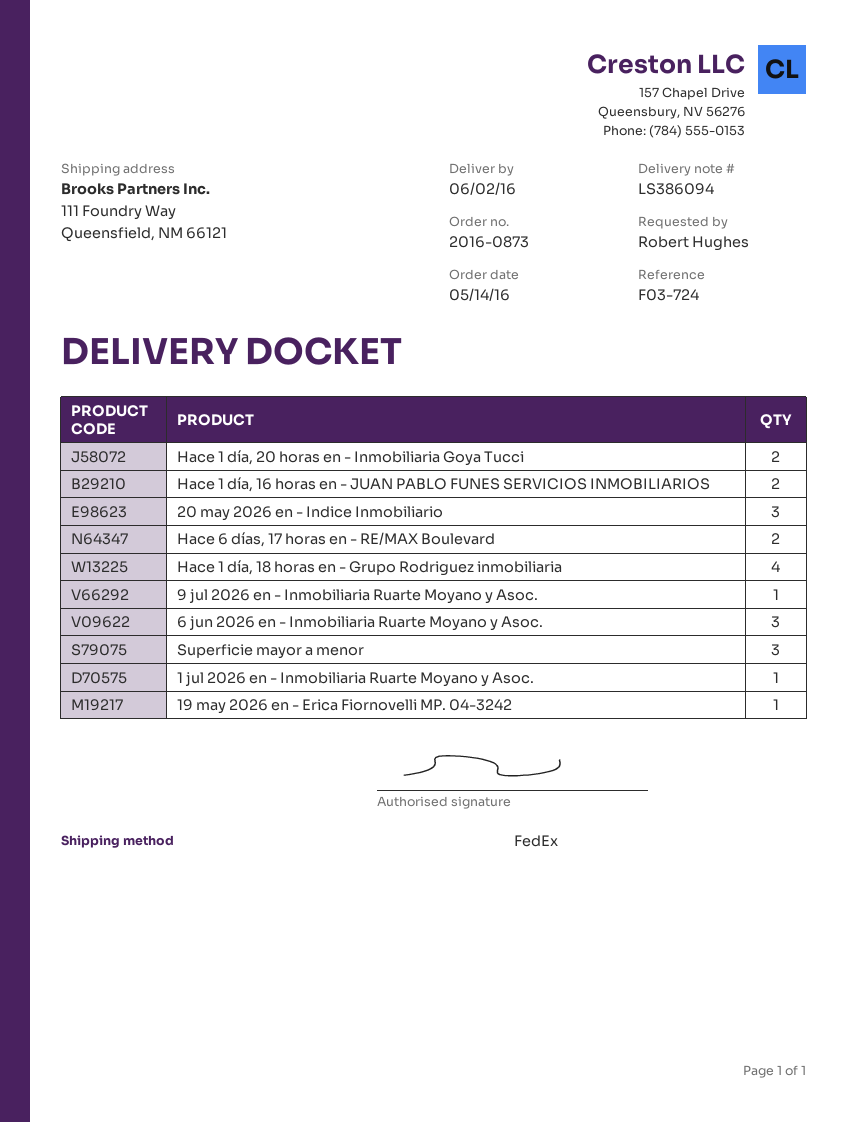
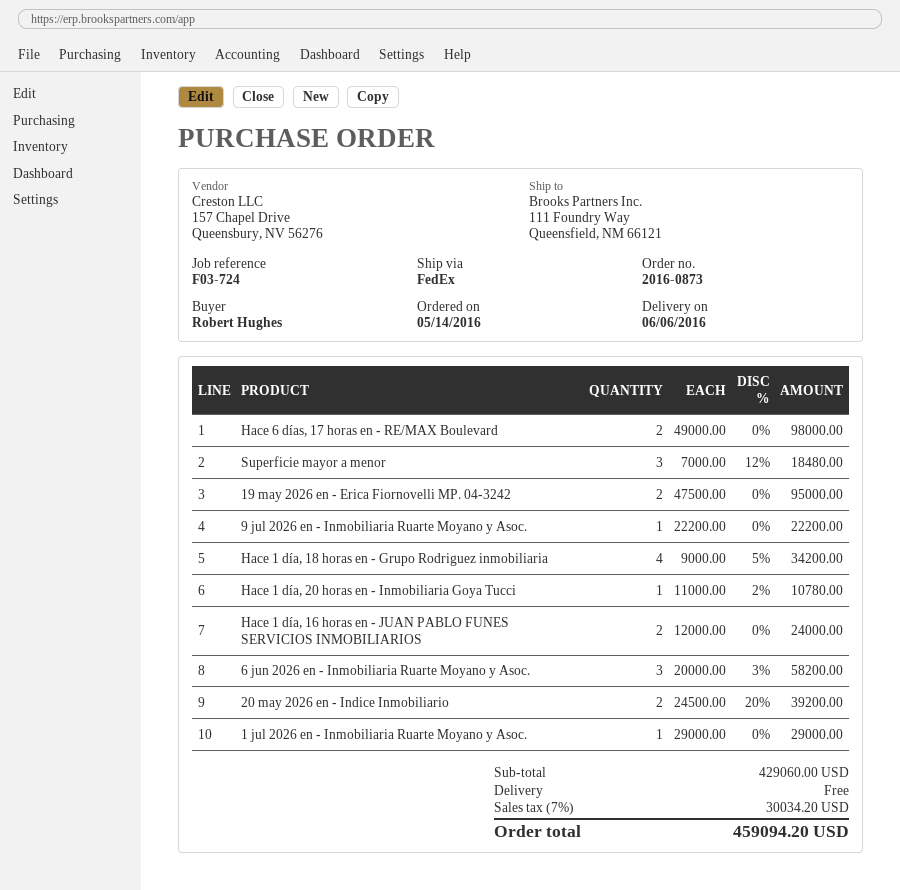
delivery date: 2016-06-02 -> 2016-06-06
Hace 1 día, 20 horas en - Inmobiliaria Goya Tucci: 2 -> 1
20 may 2026 en - Indice Inmobiliario: 3 -> 2
19 may 2026 en - Erica Fiornovelli MP. 04-3242: 1 -> 2

